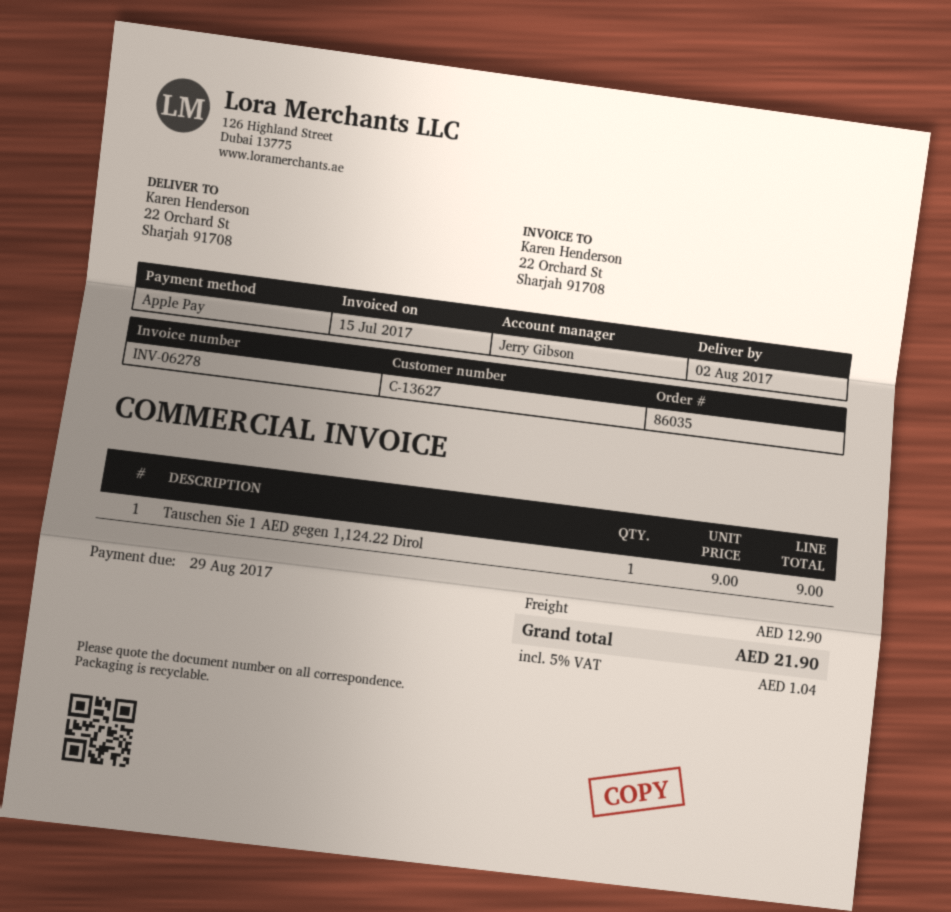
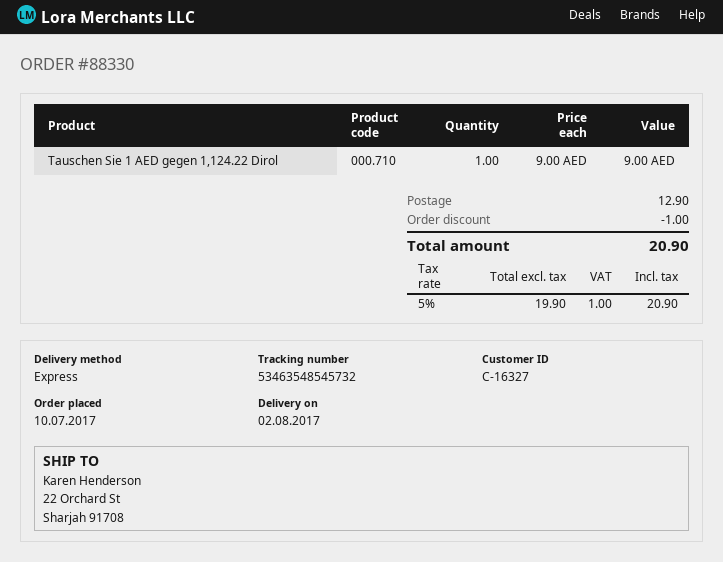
order number: 86035 -> 88330
customer number: C-13627 -> C-16327
discount: none -> 1.00
tax: 5% = 1.04 -> 5% = 1.00
total: 21.90 -> 20.90

